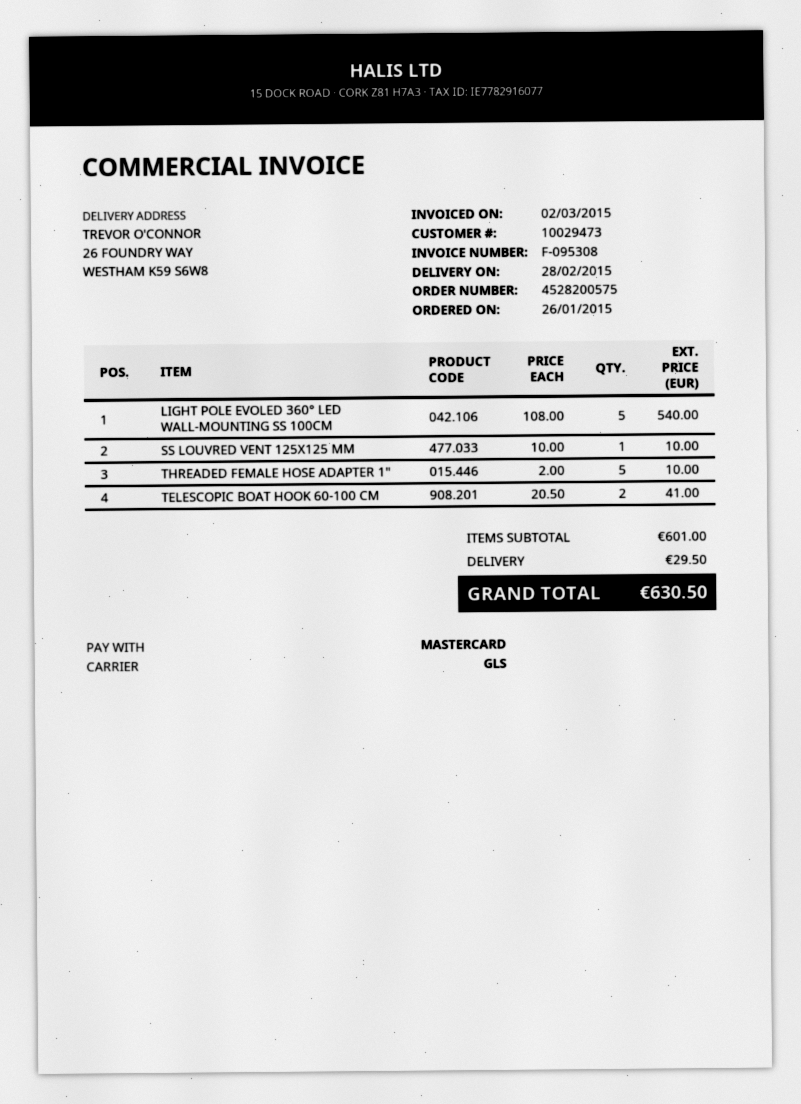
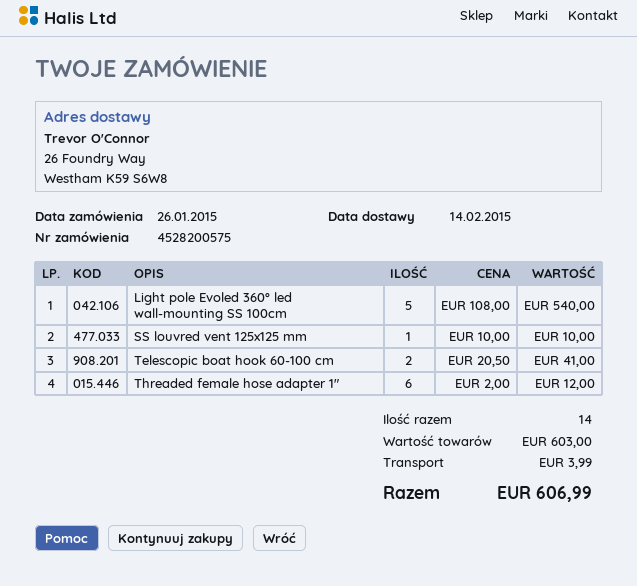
delivery date: 2015-02-28 -> 2015-02-14
THREADED FEMALE HOSE ADAPTER 1": 5 x 2.00 = 10.00 -> 6 x 2.00 = 12.00
subtotal: 601.00 -> 603.00
shipping: 29.50 -> 3.99
total: 630.50 -> 606.99

